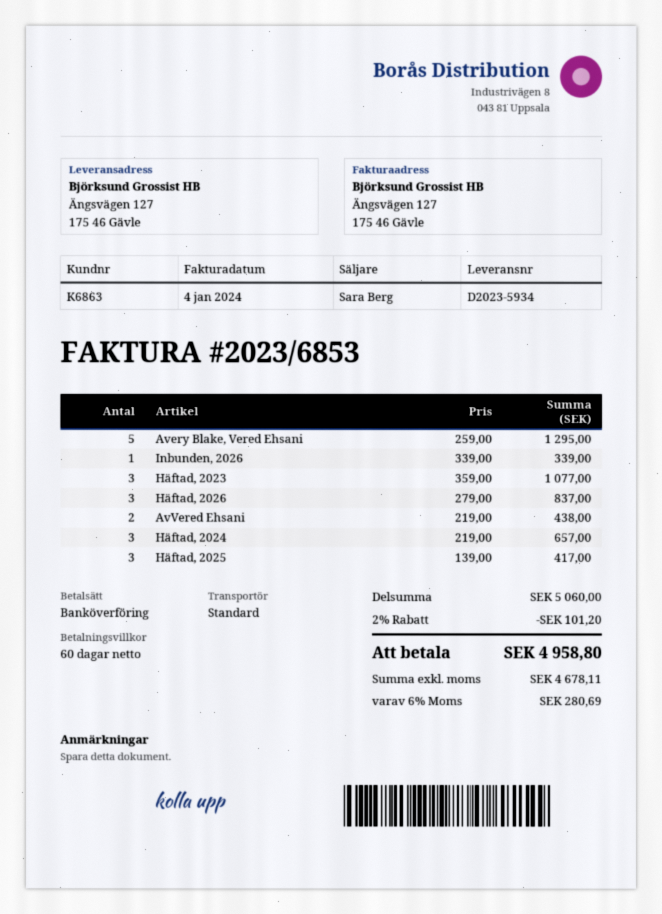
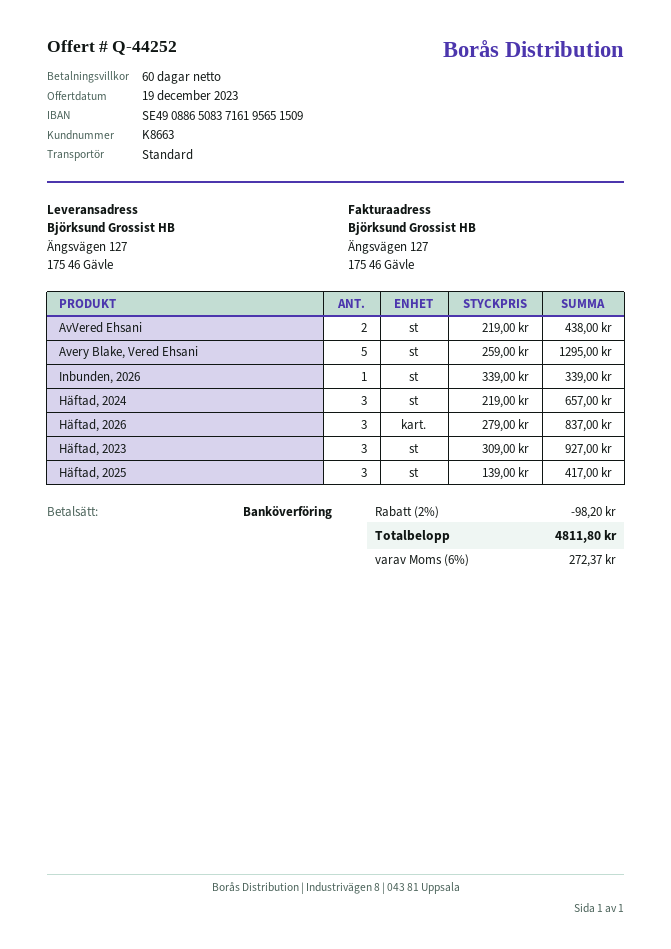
customer number: K6863 -> K8663
Häftad, 2023: 3 x 359.00 = 1077.00 -> 3 x 309.00 = 927.00
discount: 2% = 101.20 -> 2% = 98.20
tax: 6% = 280.69 -> 6% = 272.37
total: 4958.80 -> 4811.80

